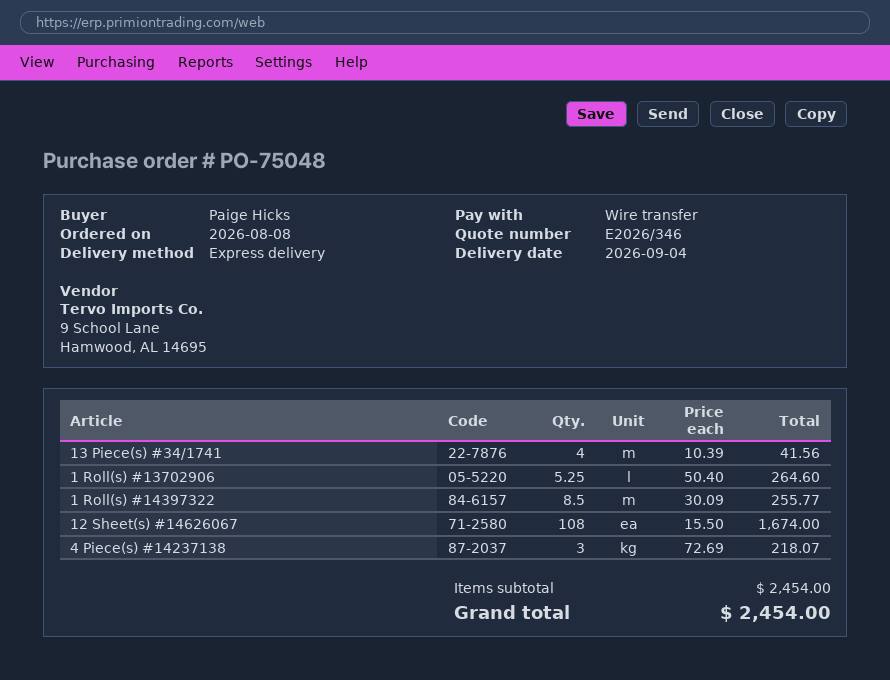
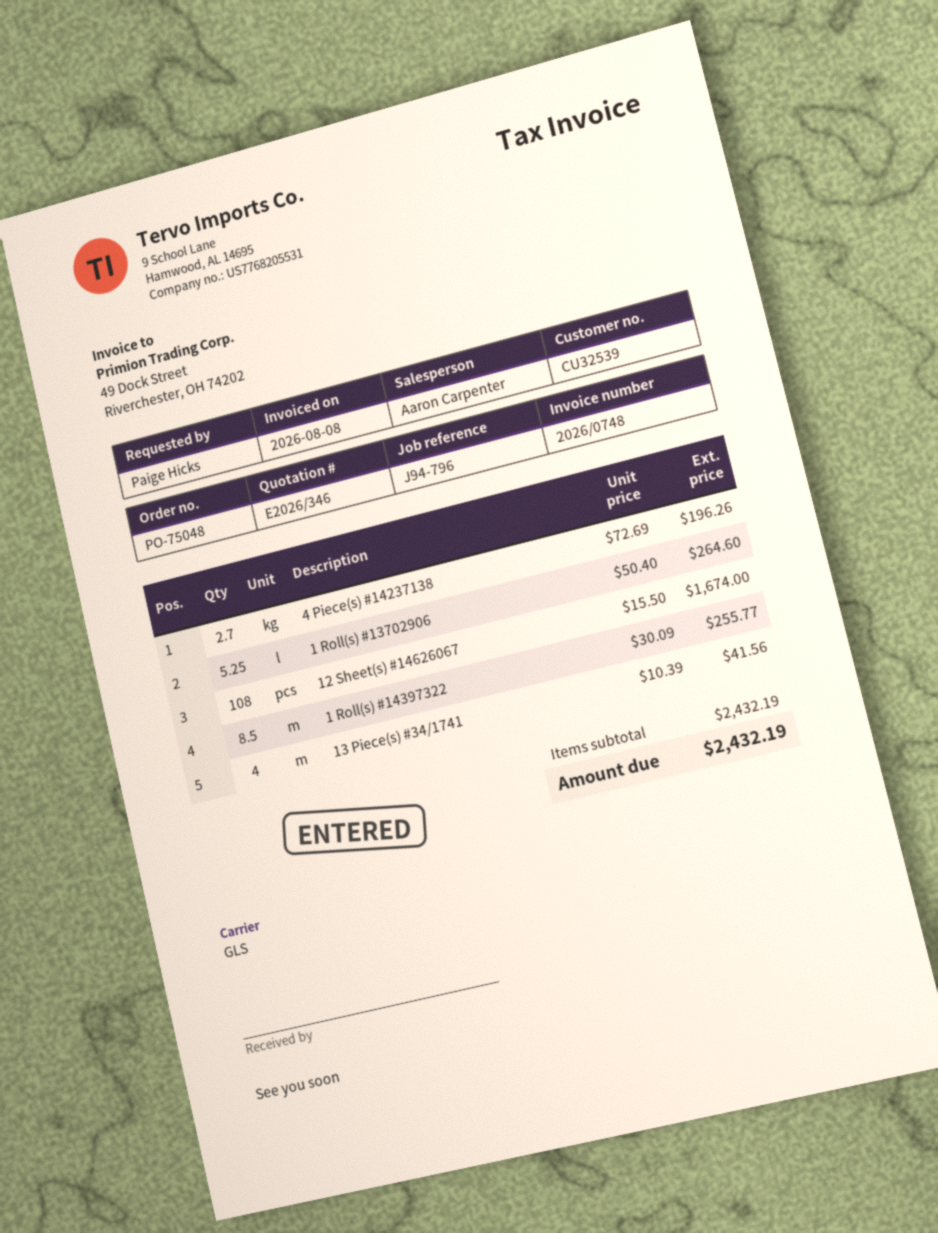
shipping method: express -> GLS
4 Piece(s) #14237138: 3 x 72.69 = 218.07 -> 2.7 x 72.69 = 196.26
subtotal: 2454.00 -> 2432.19
total: 2454.00 -> 2432.19

